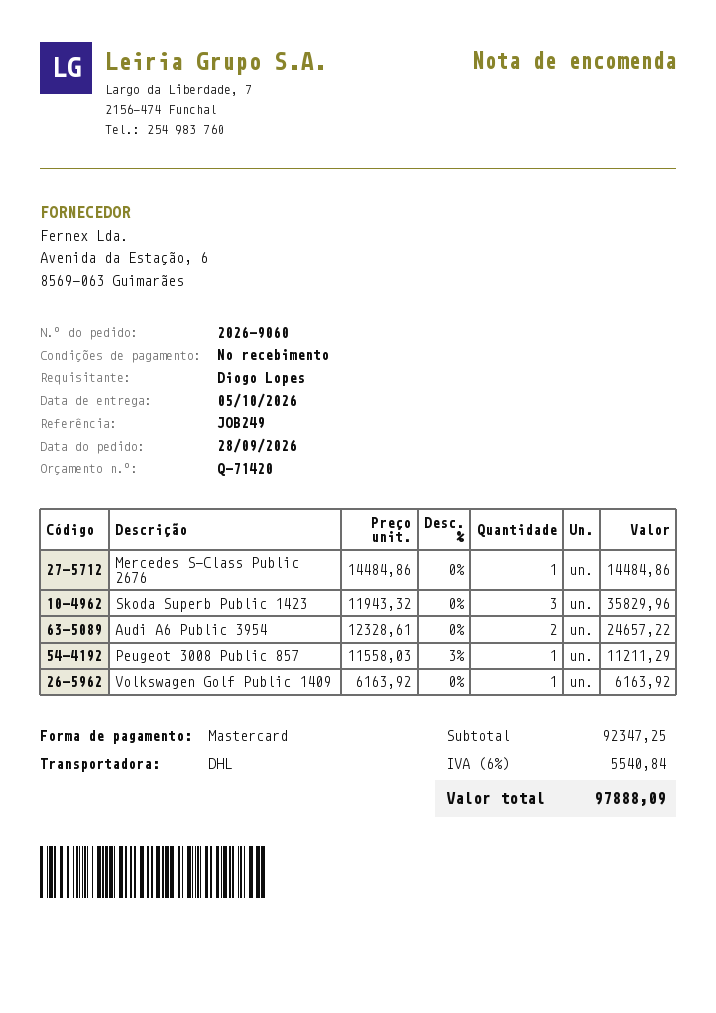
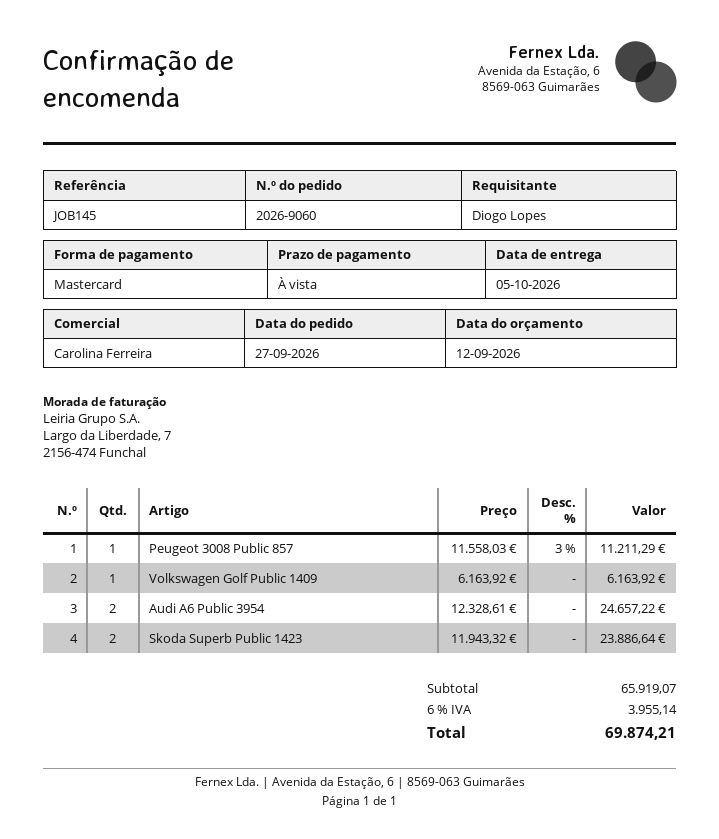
order date: 2026-09-28 -> 2026-09-27
reference: JOB249 -> JOB145
Mercedes S-Class Public 2676: 1 x 14484.86 = 14484.86 -> none
Skoda Superb Public 1423: 3 x 11943.32 = 35829.96 -> 2 x 11943.32 = 23886.64
subtotal: 92347.25 -> 65919.07
tax: 6% = 5540.84 -> 6% = 3955.14
total: 97888.09 -> 69874.21

